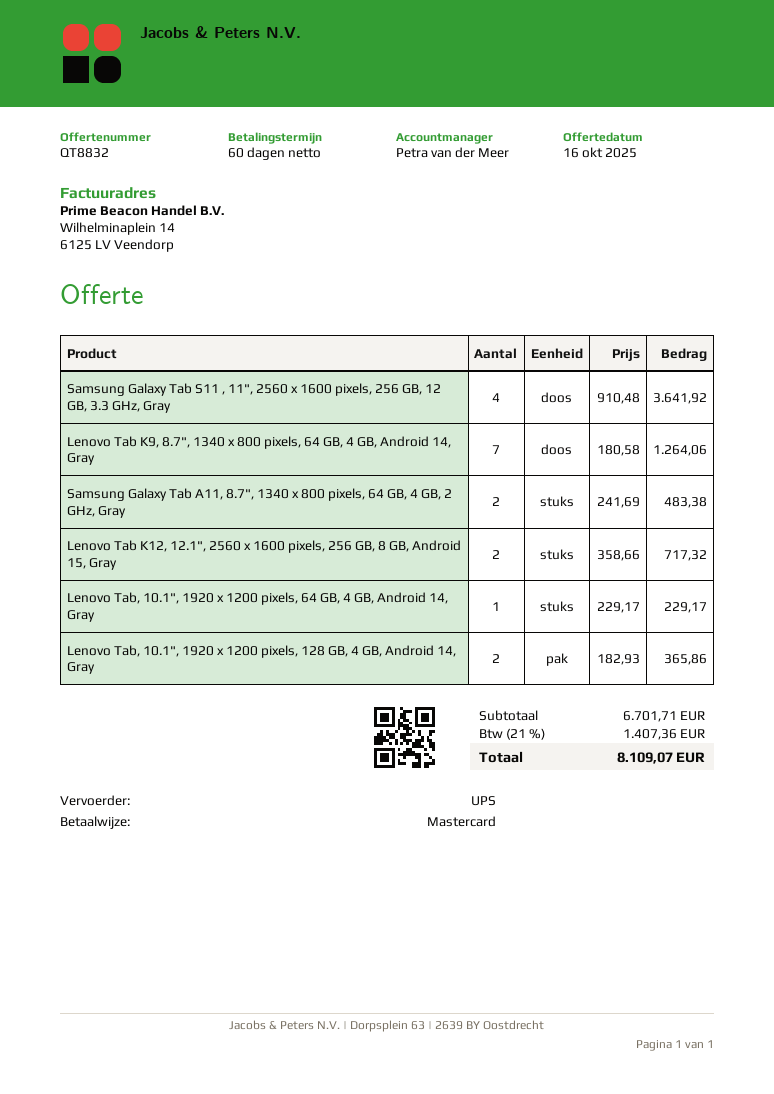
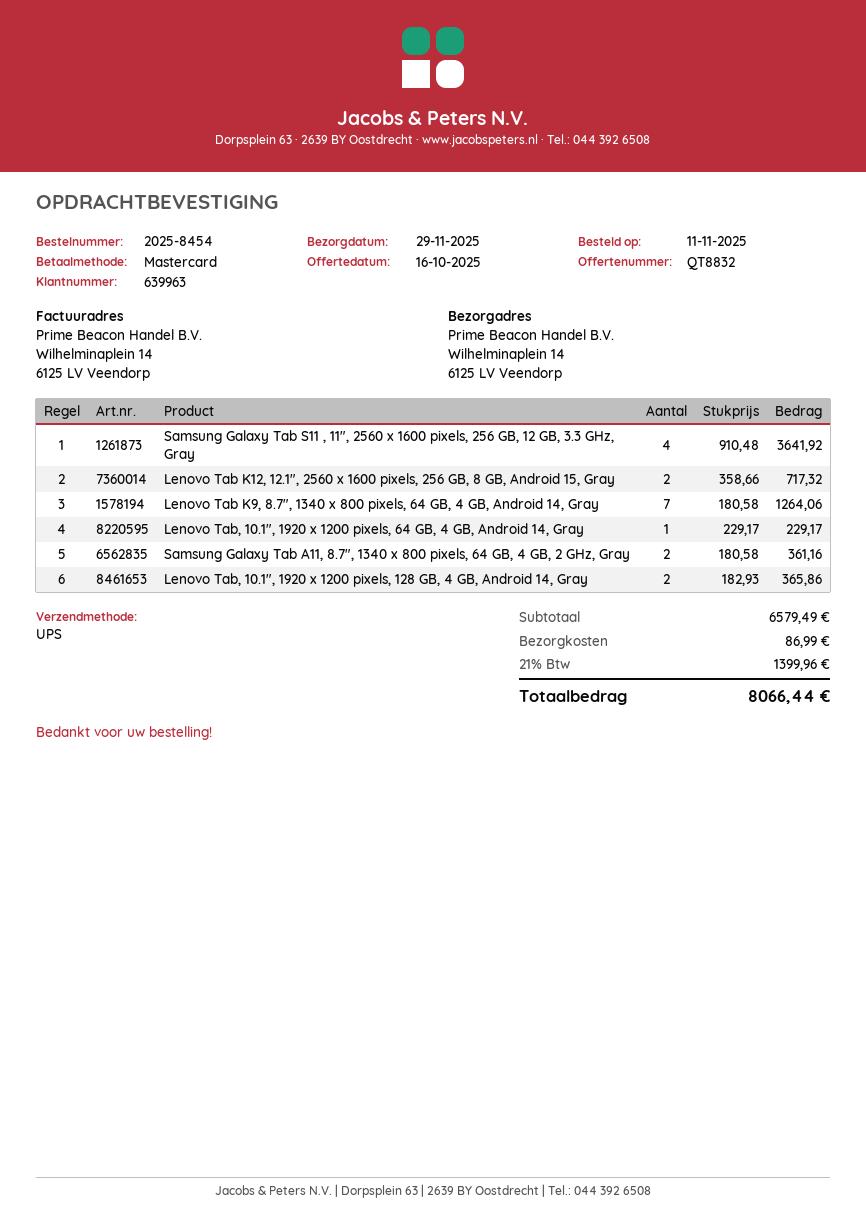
Samsung Galaxy Tab A11, 8.7", 1340 x 800 pixels, 64 GB, 4 GB, 2 GHz, Gray: 2 x 241.69 = 483.38 -> 2 x 180.58 = 361.16
subtotal: 6701.71 -> 6579.49
shipping: none -> 86.99
tax: 21% = 1407.36 -> 21% = 1399.96
total: 8109.07 -> 8066.44

